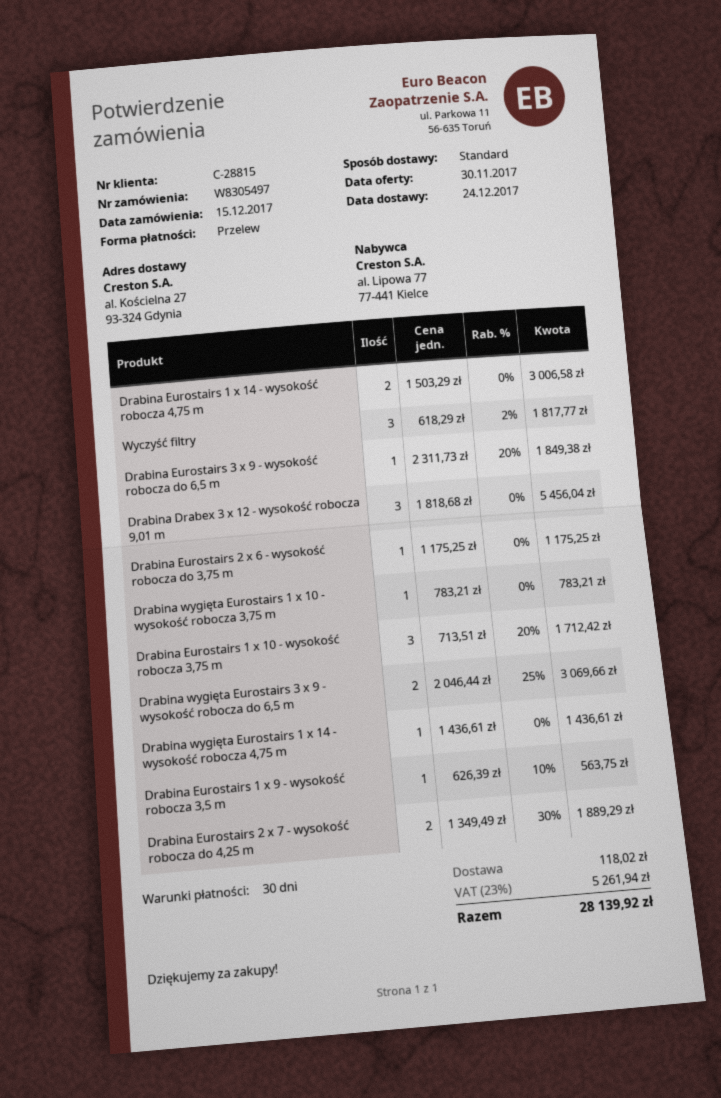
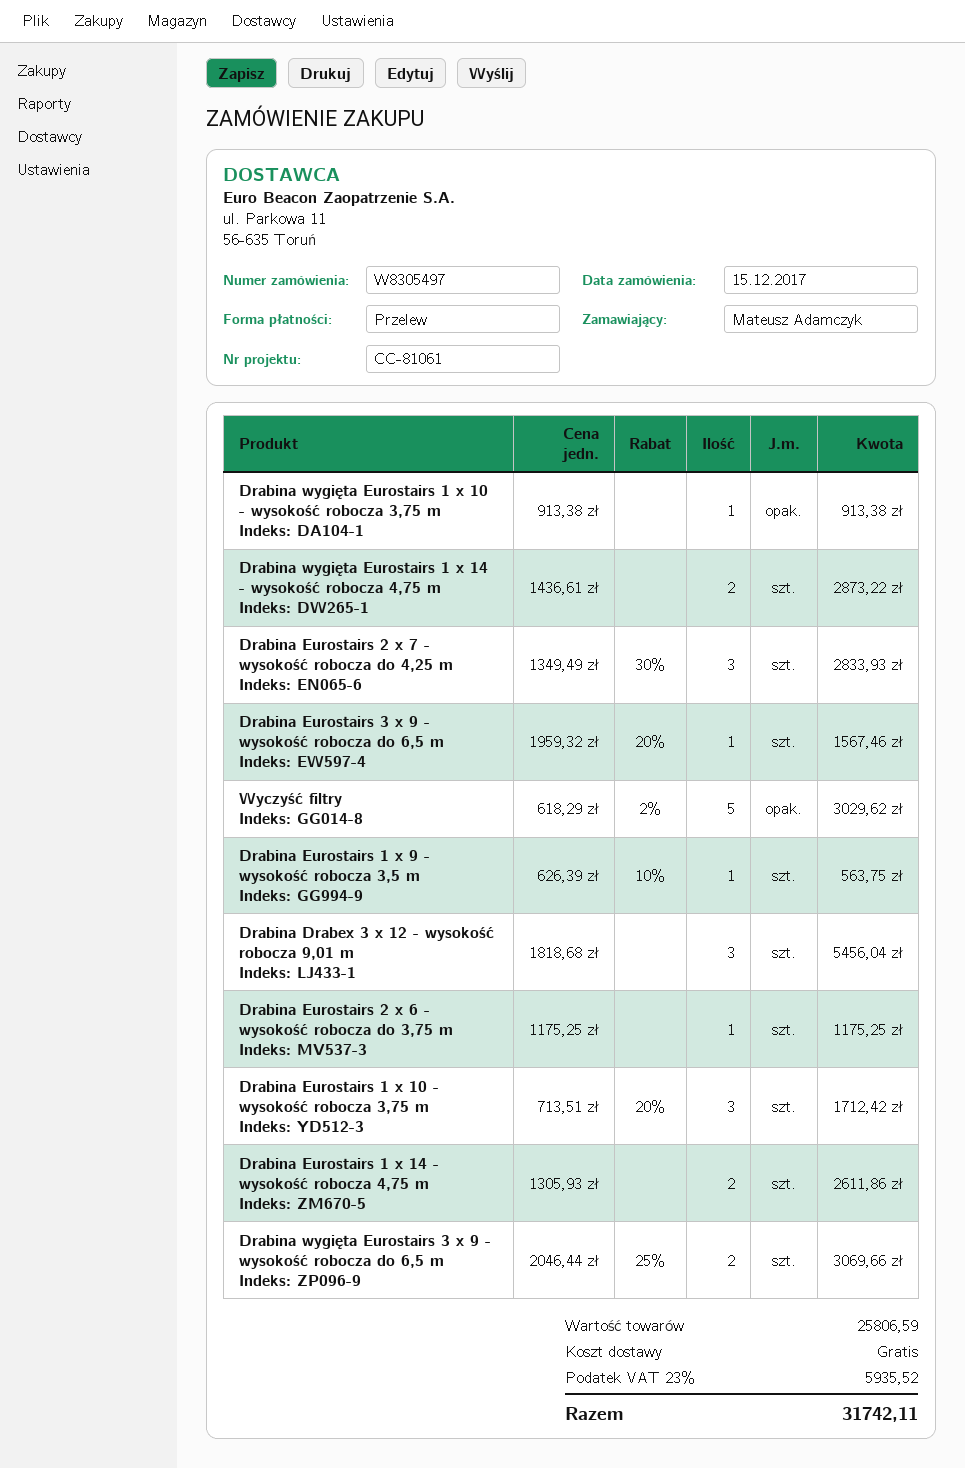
Drabina Eurostairs 1 x 14 - wysokość robocza 4,75 m: 2 x 1503.29 = 3006.58 -> 2 x 1305.93 = 2611.86
Wyczyść filtry: 3 x 618.29 - 2% = 1817.77 -> 5 x 618.29 - 2% = 3029.62
Drabina Eurostairs 3 x 9 - wysokość robocza do 6,5 m: 1 x 2311.73 - 20% = 1849.38 -> 1 x 1959.32 - 20% = 1567.46
Drabina wygięta Eurostairs 1 x 10 - wysokość robocza 3,75 m: 1 x 783.21 = 783.21 -> 1 x 913.38 = 913.38
Drabina wygięta Eurostairs 1 x 14 - wysokość robocza 4,75 m: 1 x 1436.61 = 1436.61 -> 2 x 1436.61 = 2873.22
Drabina Eurostairs 2 x 7 - wysokość robocza do 4,25 m: 2 x 1349.49 - 30% = 1889.29 -> 3 x 1349.49 - 30% = 2833.93
shipping: 118.02 -> 0.00
tax: 23% = 5261.94 -> 23% = 5935.52
total: 28139.92 -> 31742.11

